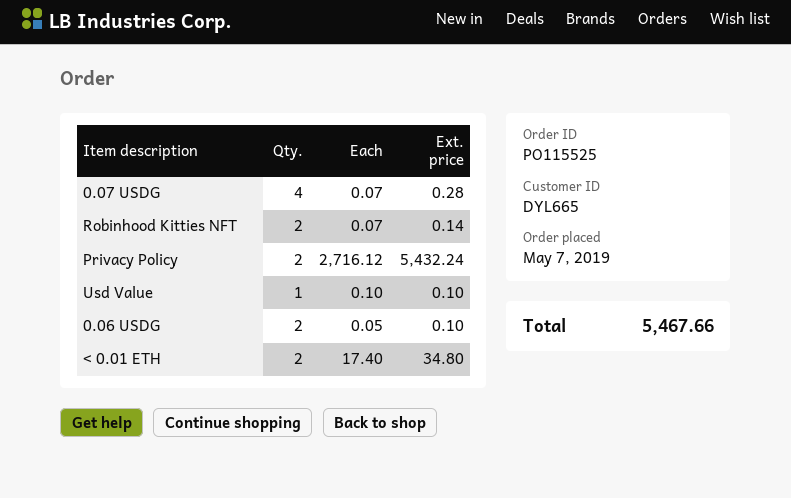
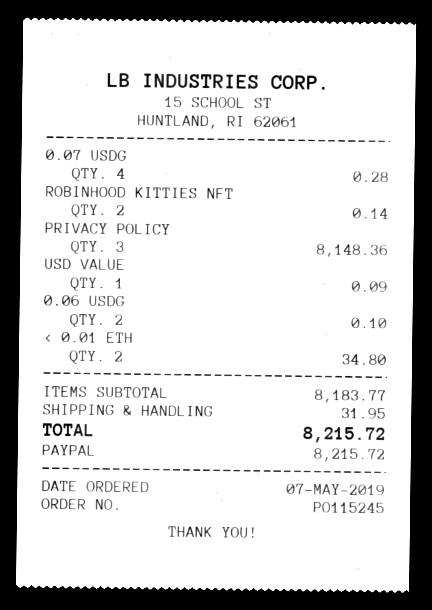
order number: PO115525 -> PO115245
Privacy Policy: 2 for 5432.24 -> 3 for 8148.36
Usd Value: 1 for 0.10 -> 1 for 0.09
shipping: none -> 31.95
total: 5467.66 -> 8215.72

